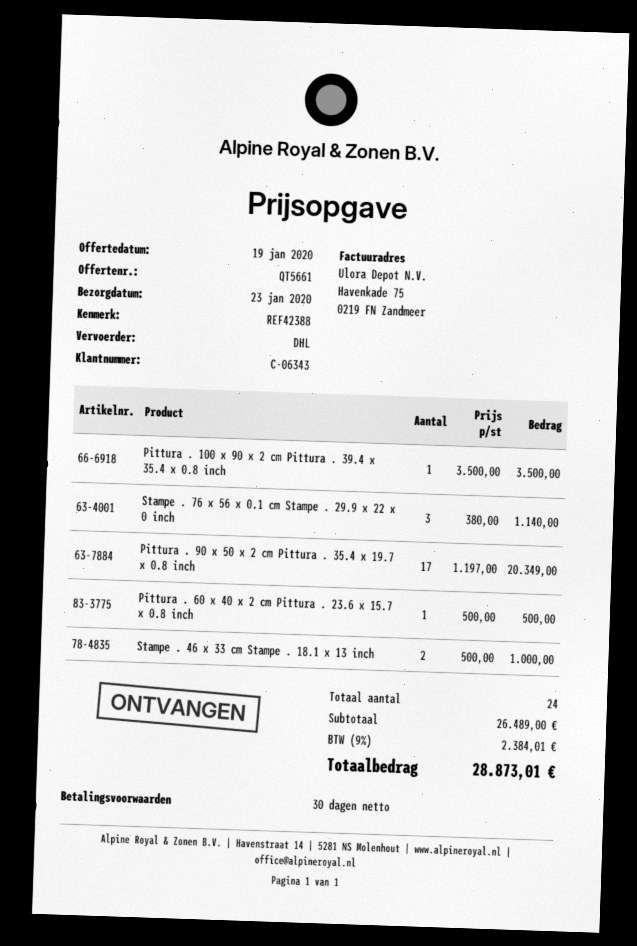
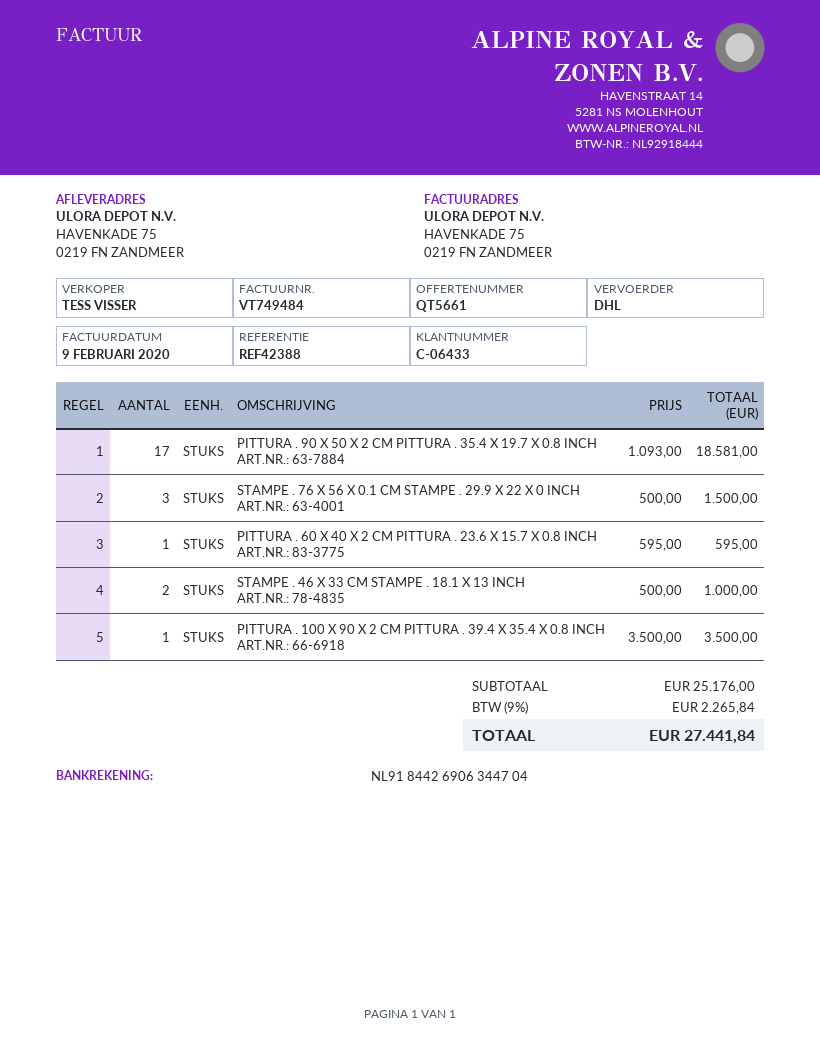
customer number: C-06343 -> C-06433
Stampe . 76 x 56 x 0.1 cm Stampe . 29.9 x 22 x 0 inch: 3 x 380.00 = 1140.00 -> 3 x 500.00 = 1500.00
Pittura . 90 x 50 x 2 cm Pittura . 35.4 x 19.7 x 0.8 inch: 17 x 1197.00 = 20349.00 -> 17 x 1093.00 = 18581.00
Pittura . 60 x 40 x 2 cm Pittura . 23.6 x 15.7 x 0.8 inch: 1 x 500.00 = 500.00 -> 1 x 595.00 = 595.00
subtotal: 26489.00 -> 25176.00
tax: 9% = 2384.01 -> 9% = 2265.84
total: 28873.01 -> 27441.84

